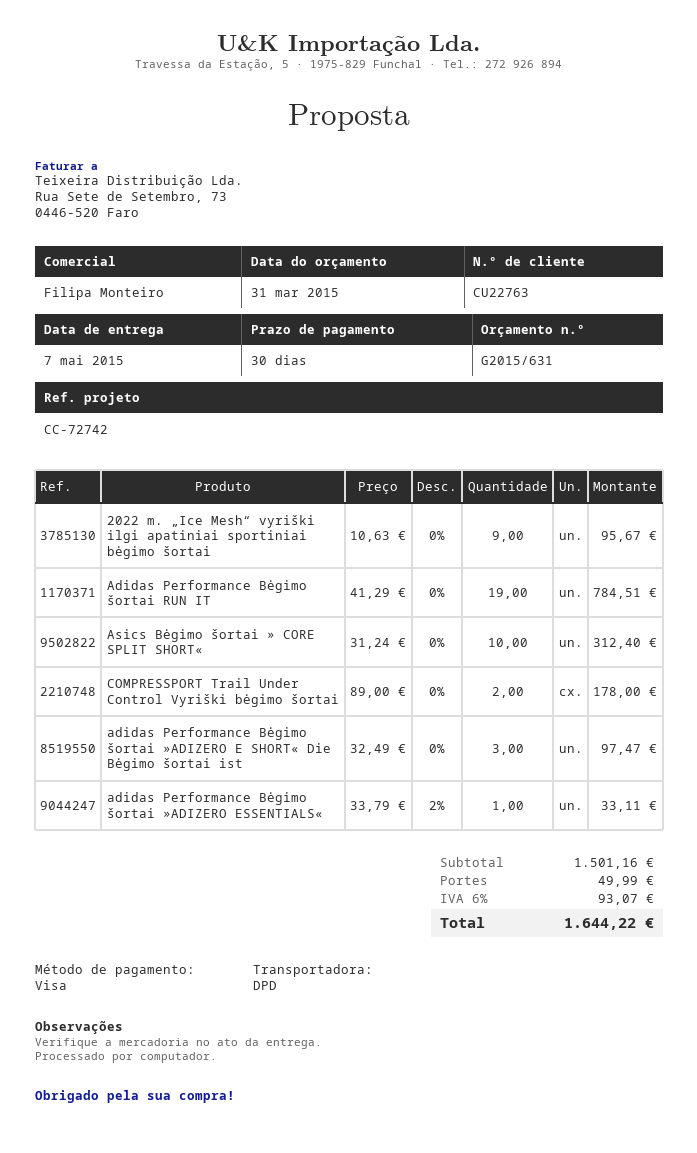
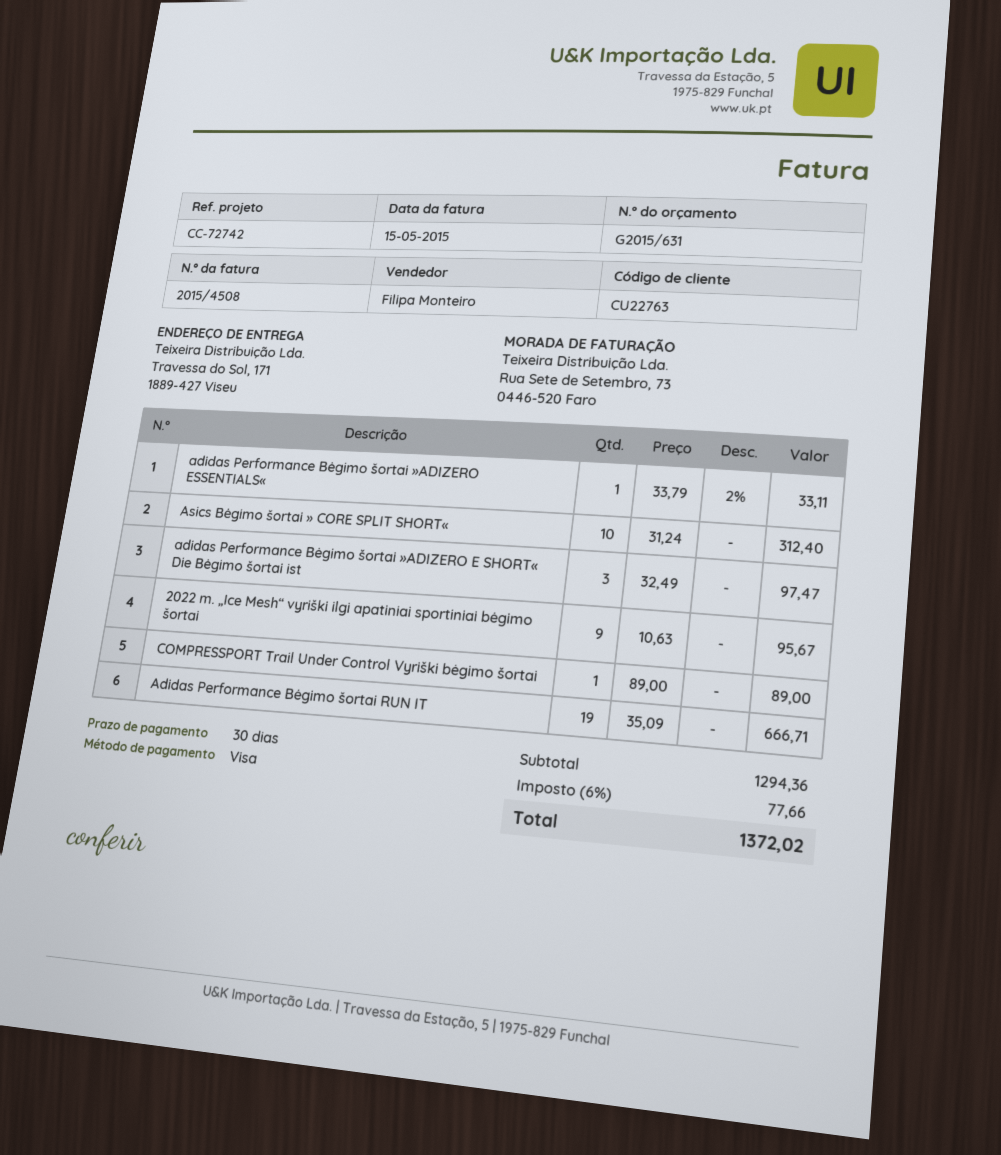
Adidas Performance Bėgimo šortai RUN IT: 19 x 41.29 = 784.51 -> 19 x 35.09 = 666.71
COMPRESSPORT Trail Under Control Vyriški bėgimo šortai: 2 x 89.00 = 178.00 -> 1 x 89.00 = 89.00
subtotal: 1501.16 -> 1294.36
shipping: 49.99 -> none
tax: 6% = 93.07 -> 6% = 77.66
total: 1644.22 -> 1372.02

